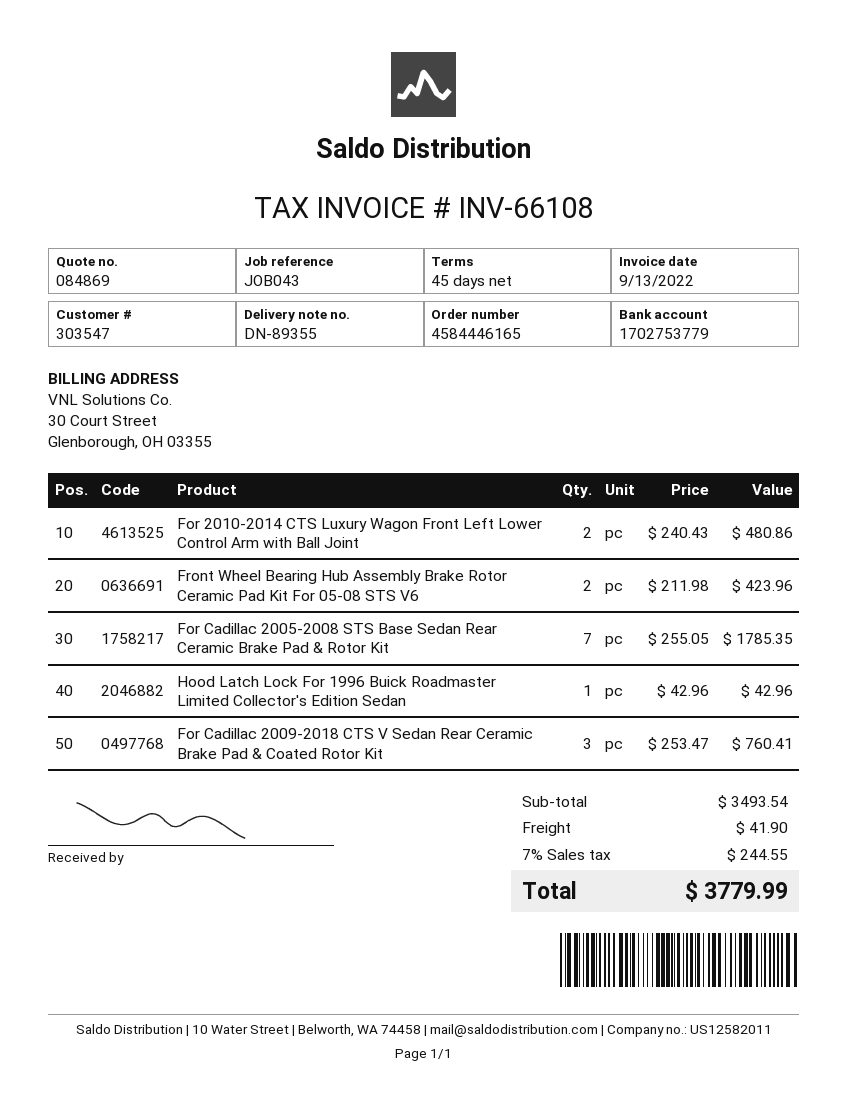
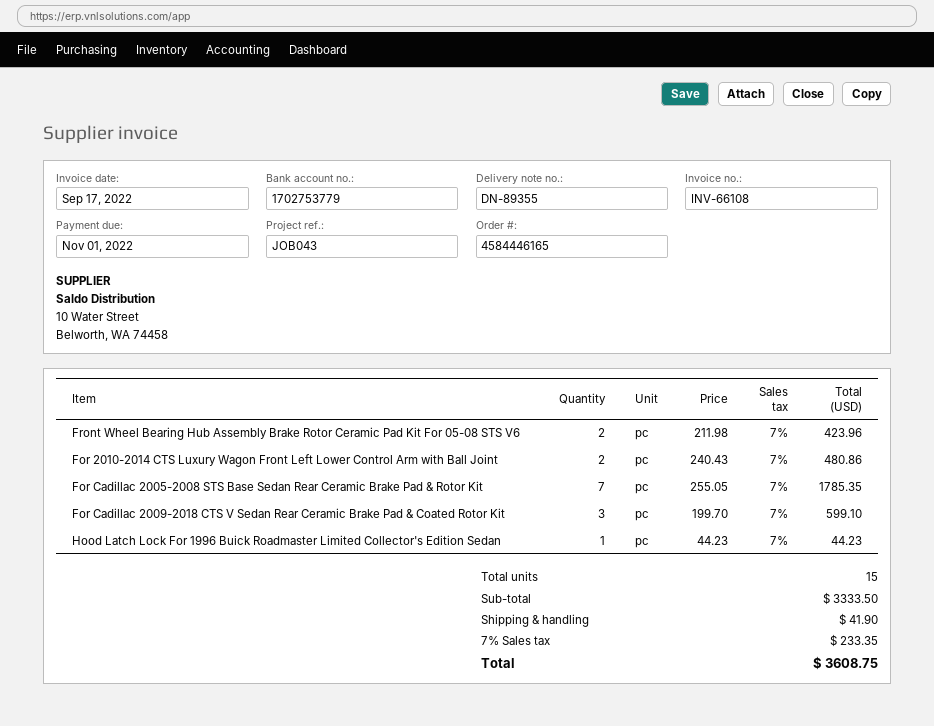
invoice date: 2022-09-13 -> 2022-09-17
Hood Latch Lock For 1996 Buick Roadmaster Limited Collector's Edition Sedan: 1 x 42.96 = 42.96 -> 1 x 44.23 = 44.23
For Cadillac 2009-2018 CTS V Sedan Rear Ceramic Brake Pad & Coated Rotor Kit: 3 x 253.47 = 760.41 -> 3 x 199.70 = 599.10
subtotal: 3493.54 -> 3333.50
tax: 7% = 244.55 -> 7% = 233.35
total: 3779.99 -> 3608.75

